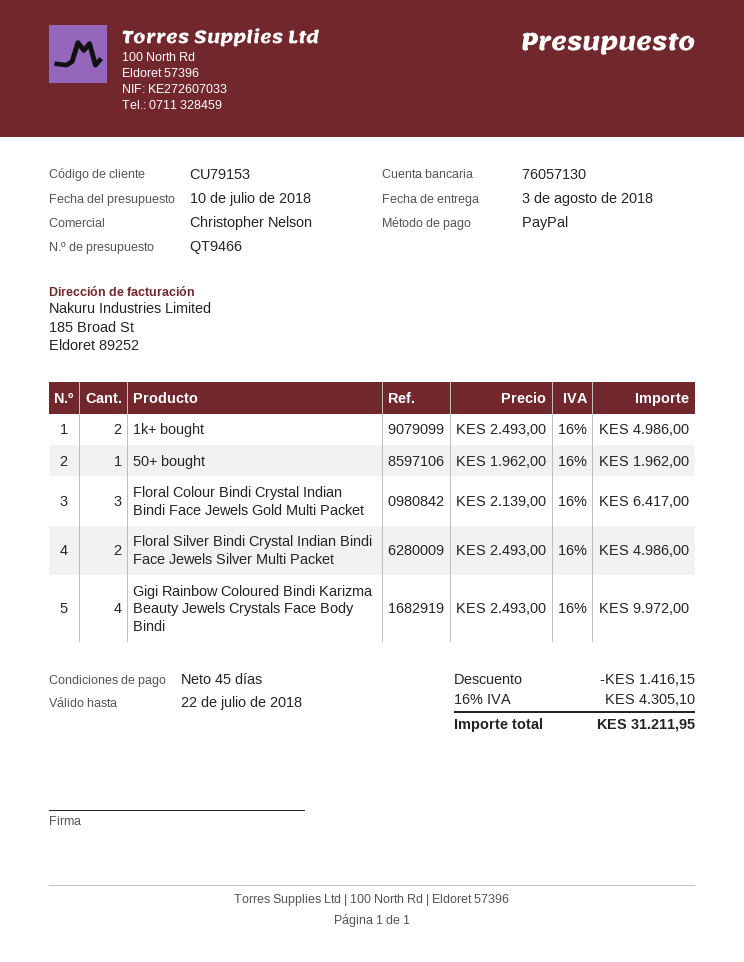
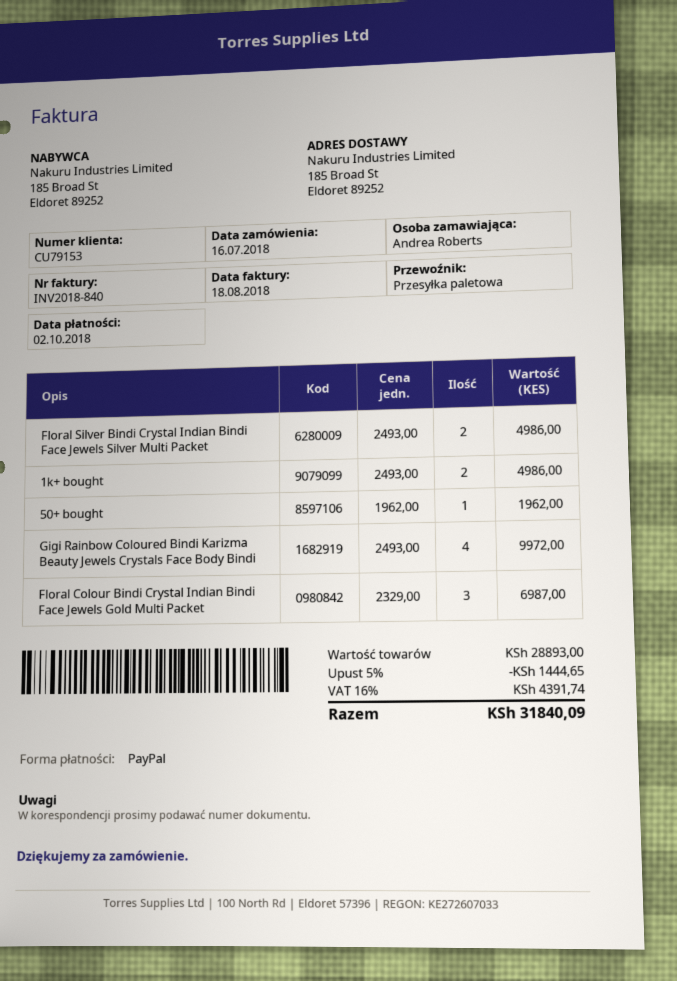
Floral Colour Bindi Crystal Indian Bindi Face Jewels Gold Multi Packet: 3 x 2139.00 = 6417.00 -> 3 x 2329.00 = 6987.00
discount: 1416.15 -> 1444.65
tax: 16% = 4305.10 -> 16% = 4391.74
total: 31211.95 -> 31840.09

